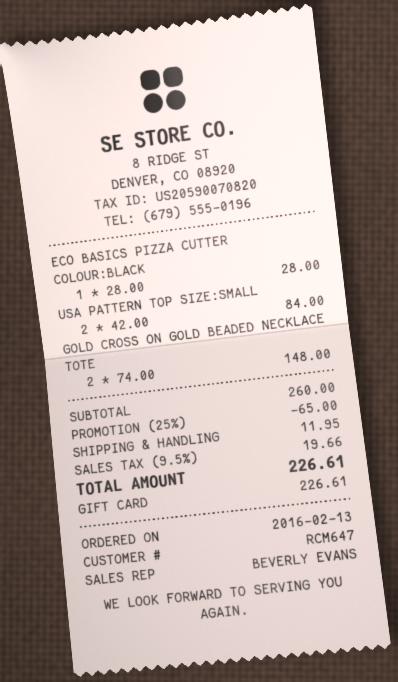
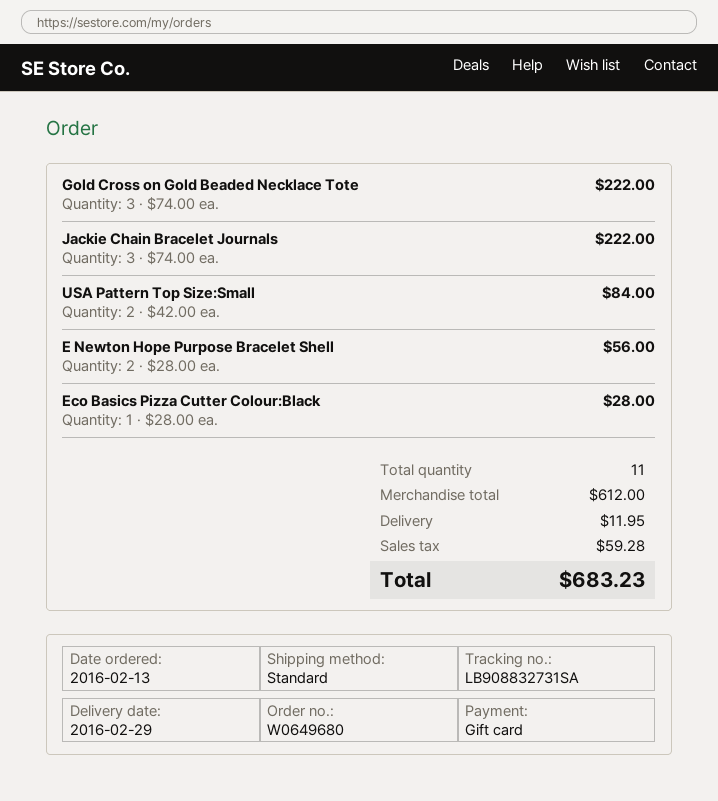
GOLD CROSS ON GOLD BEADED NECKLACE TOTE: 2 x 74.00 = 148.00 -> 3 x 74.00 = 222.00
Jackie Chain Bracelet Journals: none -> 3 x 74.00 = 222.00
E Newton Hope Purpose Bracelet Shell: none -> 2 x 28.00 = 56.00
subtotal: 260.00 -> 612.00
discount: 25% = 65.00 -> none
tax: 19.66 -> 59.28
total: 226.61 -> 683.23

